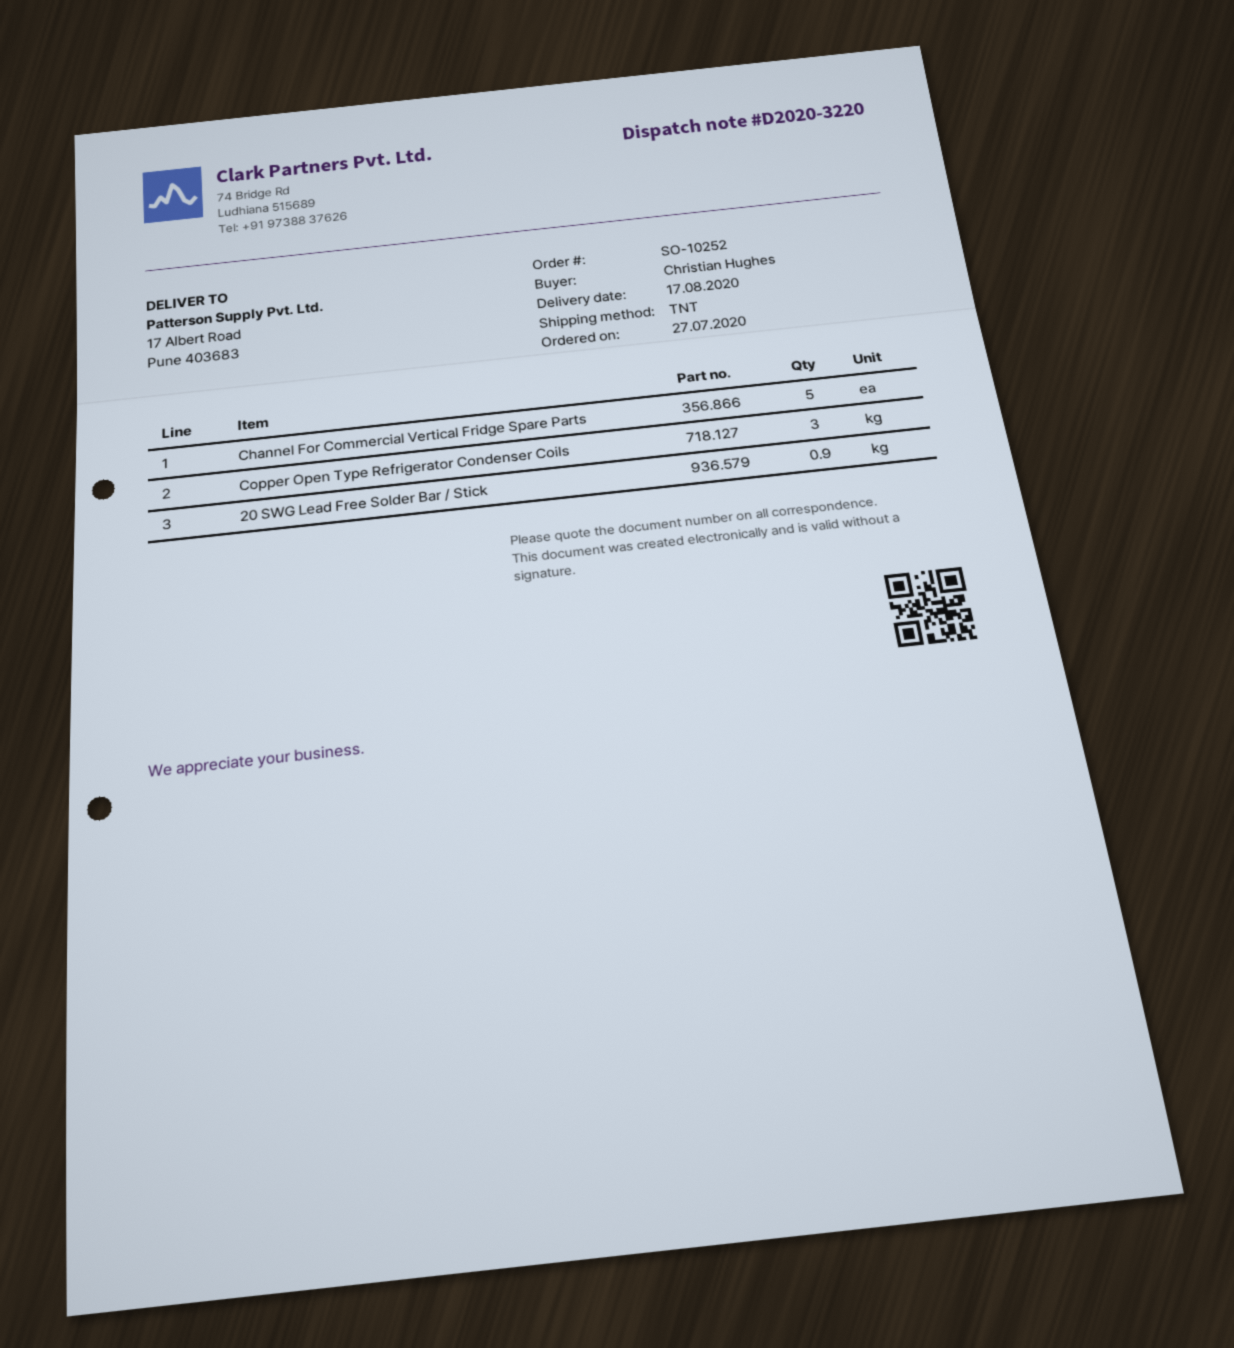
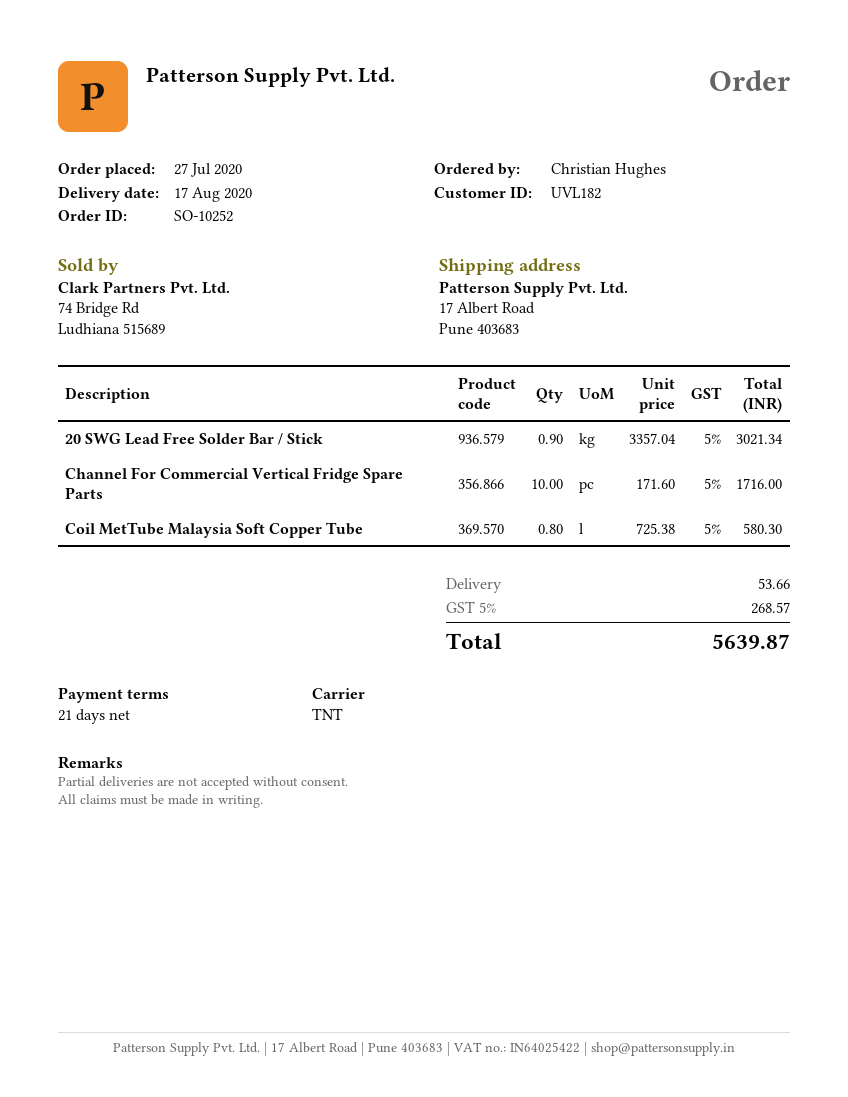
Channel For Commercial Vertical Fridge Spare Parts: 5 -> 10
Copper Open Type Refrigerator Condenser Coils: 3 -> none
Coil MetTube Malaysia Soft Copper Tube: none -> 0.8

